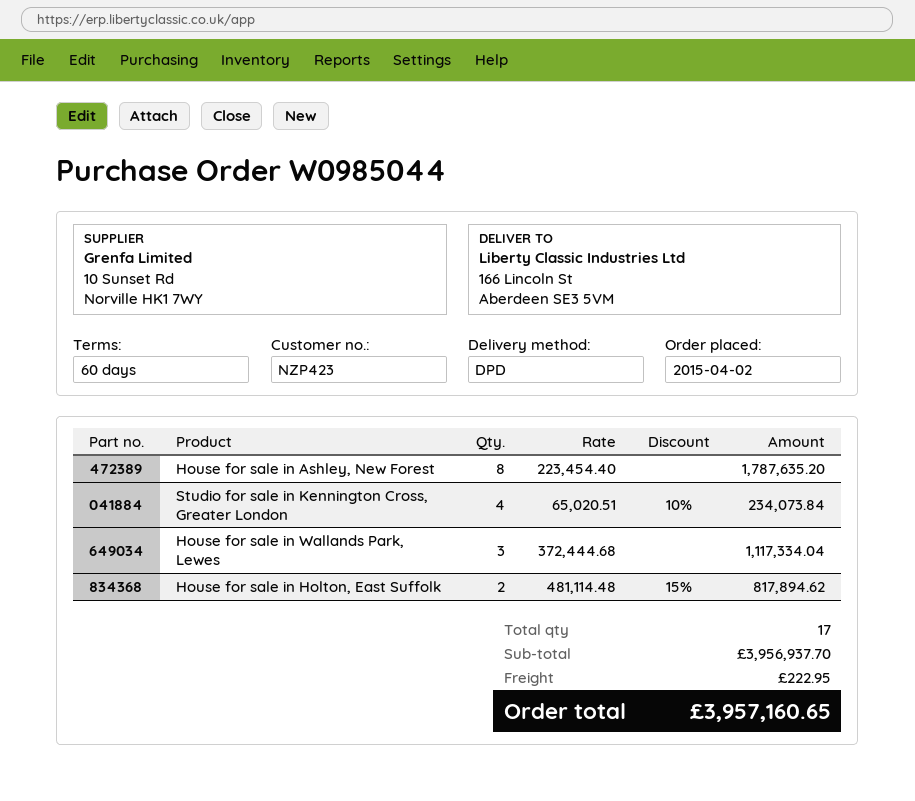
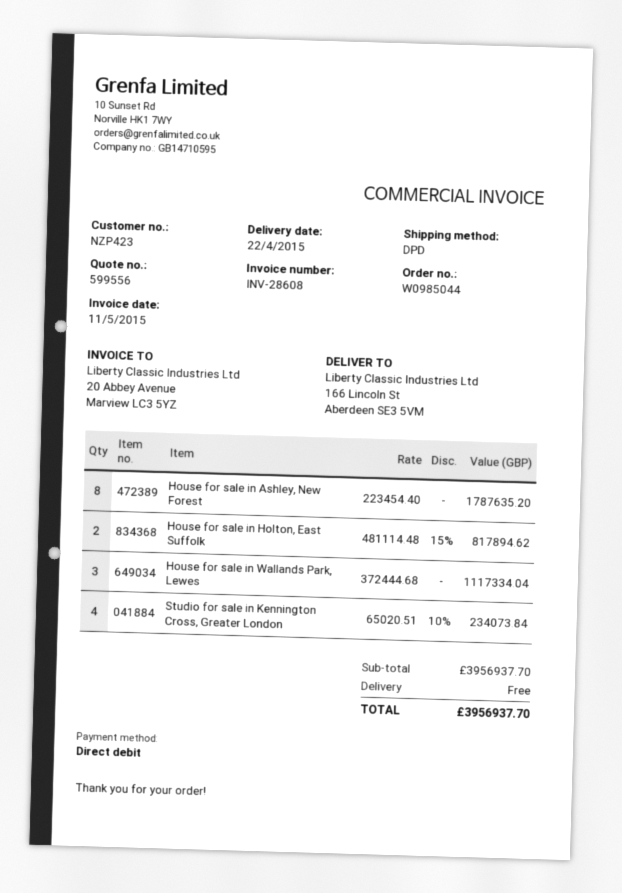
shipping: 222.95 -> 0.00
total: 3957160.65 -> 3956937.70

